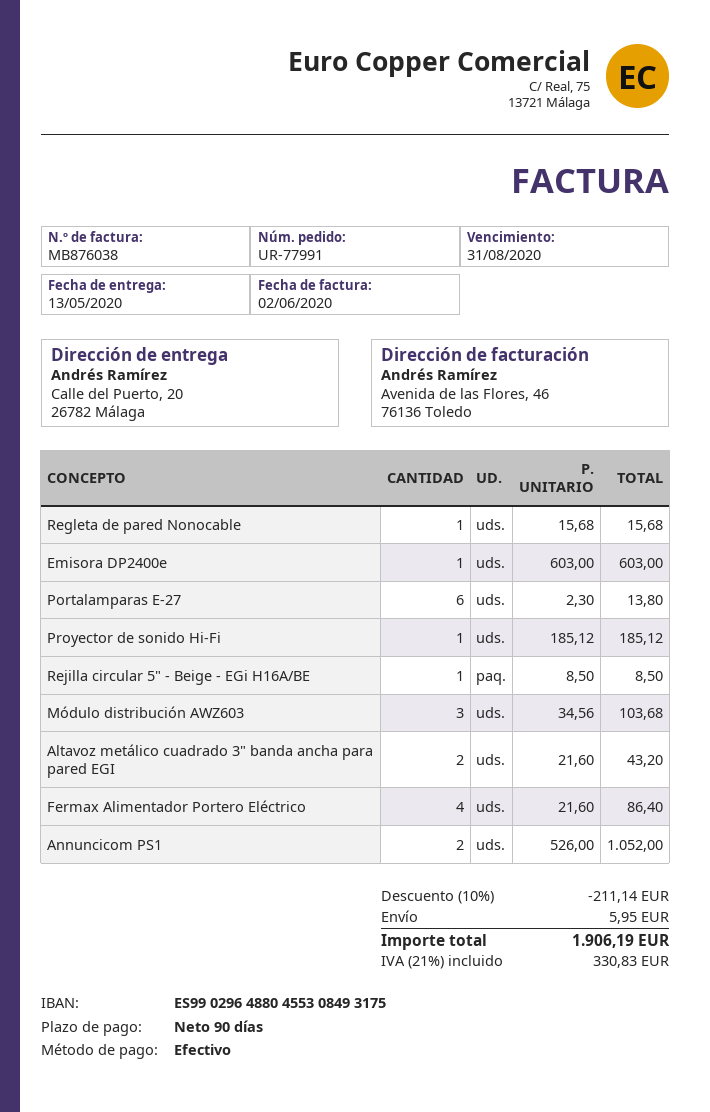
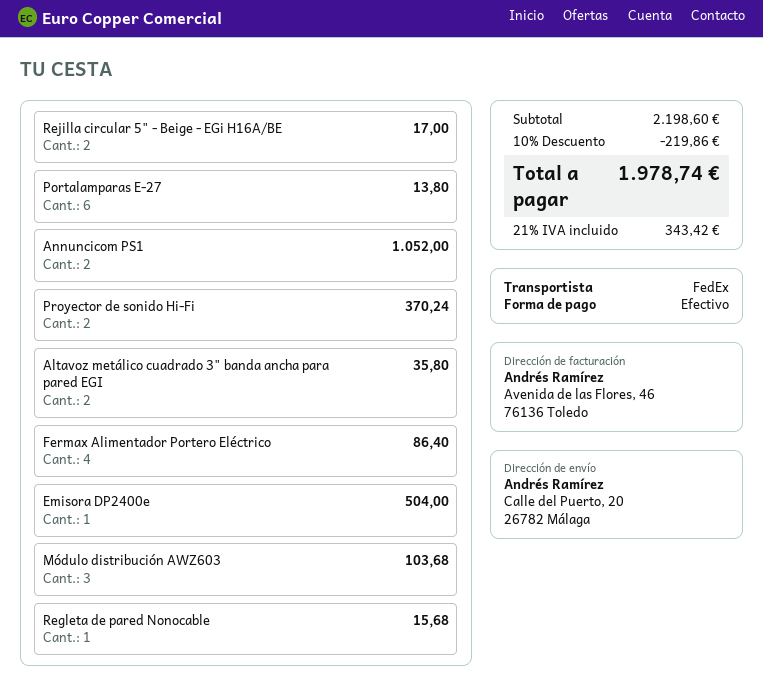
Emisora DP2400e: 1 for 603.00 -> 1 for 504.00
Proyector de sonido Hi-Fi: 1 for 185.12 -> 2 for 370.24
Rejilla circular 5" - Beige - EGi H16A/BE: 1 for 8.50 -> 2 for 17.00
Altavoz metálico cuadrado 3" banda ancha para pared EGI: 2 for 43.20 -> 2 for 35.80
discount: 10% = 211.14 -> 10% = 219.86
shipping: 5.95 -> none
tax: 21% = 330.83 -> 21% = 343.42
total: 1906.19 -> 1978.74

